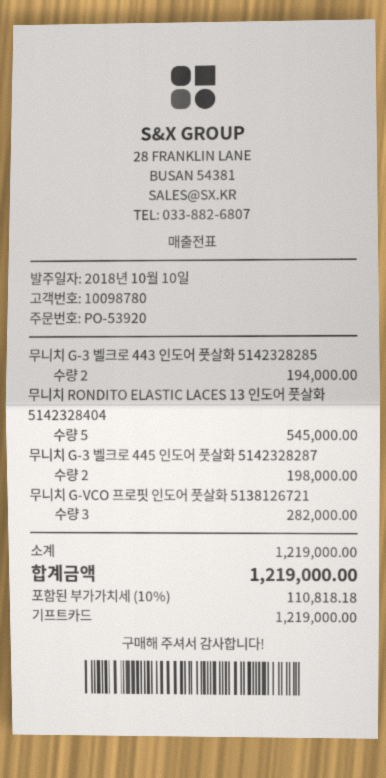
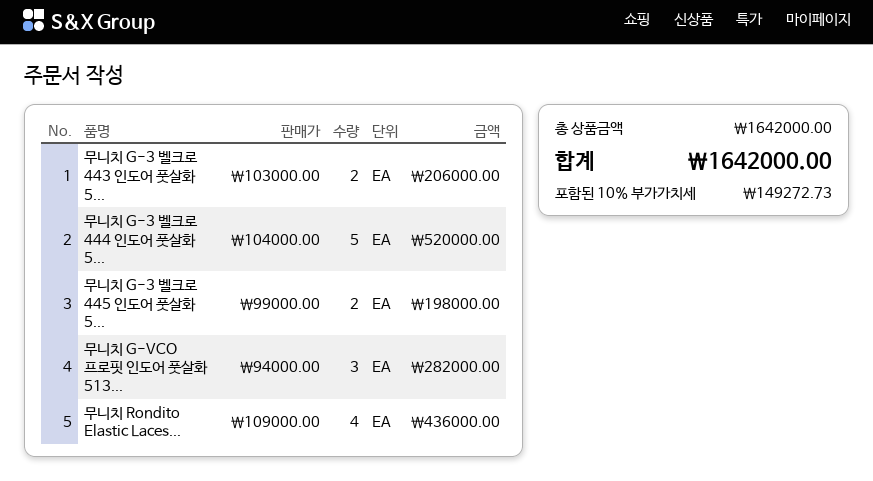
무니치 G-3 벨크로 443 인도어 풋살화 5142328285: 2 for 194000.00 -> 2 for 206000.00
무니치 RONDITO ELASTIC LACES 13 인도어 풋살화 5142328404: 5 for 545000.00 -> 4 for 436000.00
무니치 G-3 벨크로 444 인도어 풋살화 5...: none -> 5 for 520000.00
subtotal: 1219000.00 -> 1642000.00
tax: 10% = 110818.18 -> 10% = 149272.73
total: 1219000.00 -> 1642000.00

